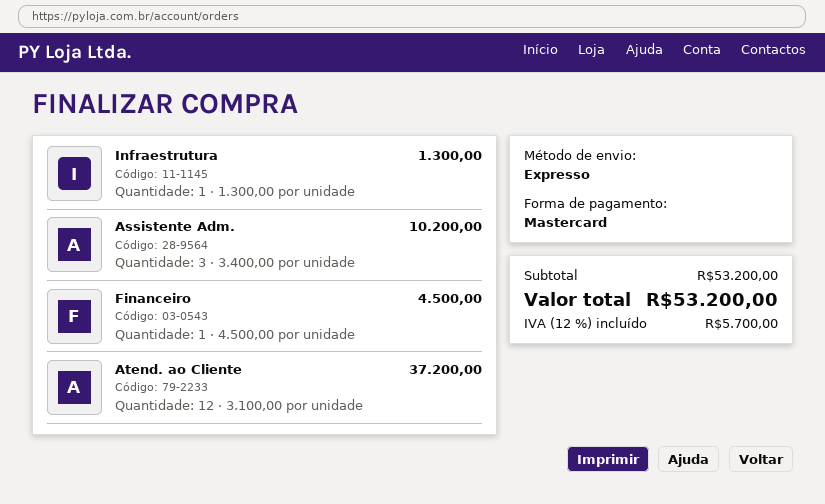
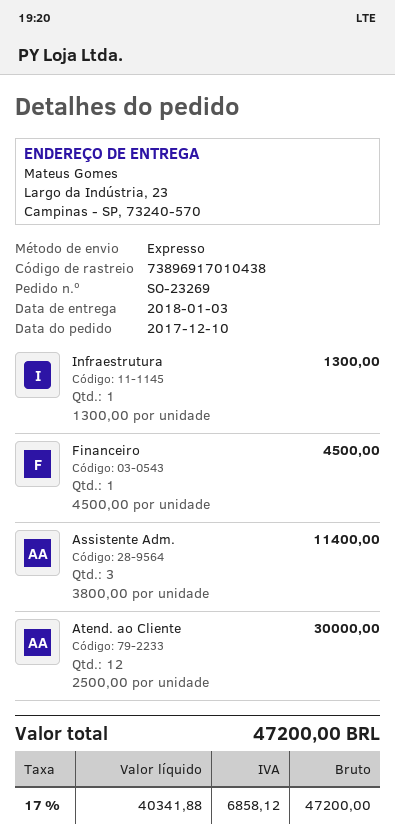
Assistente Adm.: 3 x 3400.00 = 10200.00 -> 3 x 3800.00 = 11400.00
Atend. ao Cliente: 12 x 3100.00 = 37200.00 -> 12 x 2500.00 = 30000.00
tax: 12% = 5700.00 -> 17% = 6858.12
total: 53200.00 -> 47200.00

